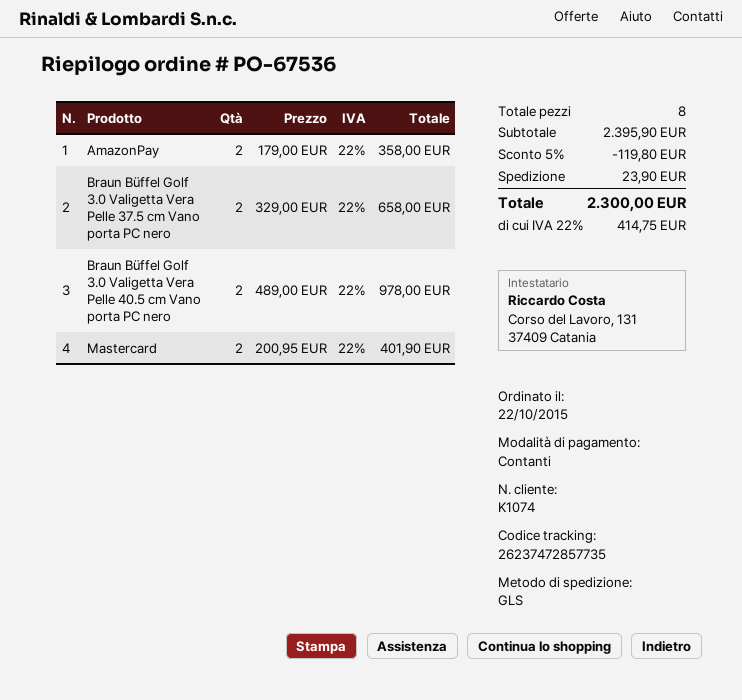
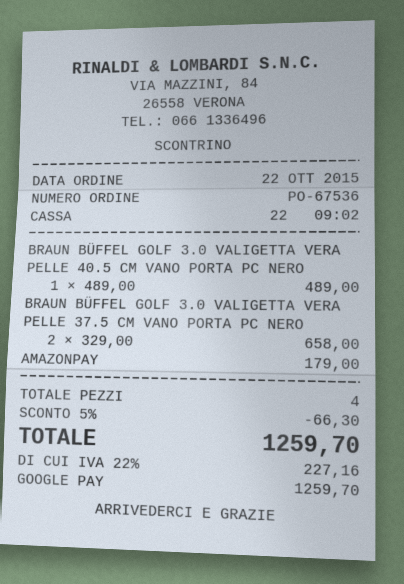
payment method: cash -> Google Pay
AmazonPay: 2 x 179.00 = 358.00 -> 1 x 179.00 = 179.00
Braun Büffel Golf 3.0 Valigetta Vera Pelle 40.5 cm Vano porta PC nero: 2 x 489.00 = 978.00 -> 1 x 489.00 = 489.00
Mastercard: 2 x 200.95 = 401.90 -> none
total quantity: 8 -> 4
discount: 5% = 119.80 -> 5% = 66.30
shipping: 23.90 -> none
tax: 22% = 414.75 -> 22% = 227.16
total: 2300.00 -> 1259.70

